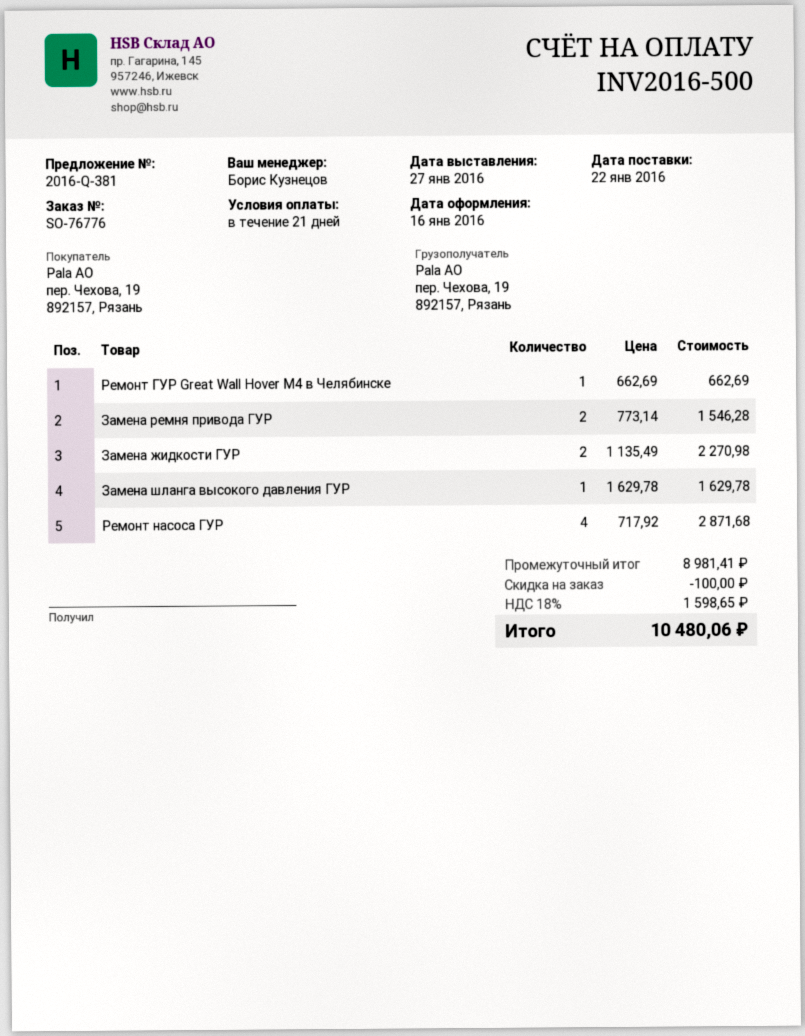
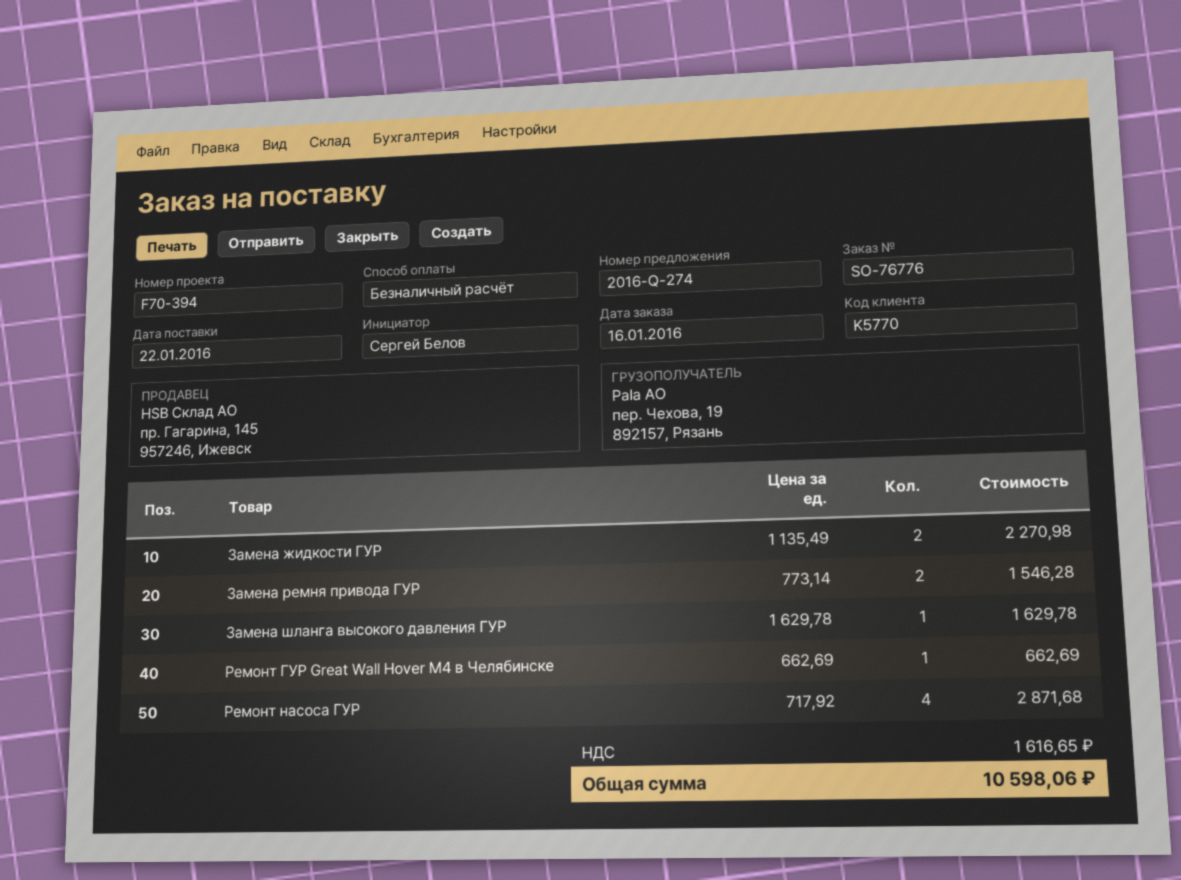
quote number: 2016-Q-381 -> 2016-Q-274
discount: 100.00 -> none
tax: 1598.65 -> 1616.65
total: 10480.06 -> 10598.06

